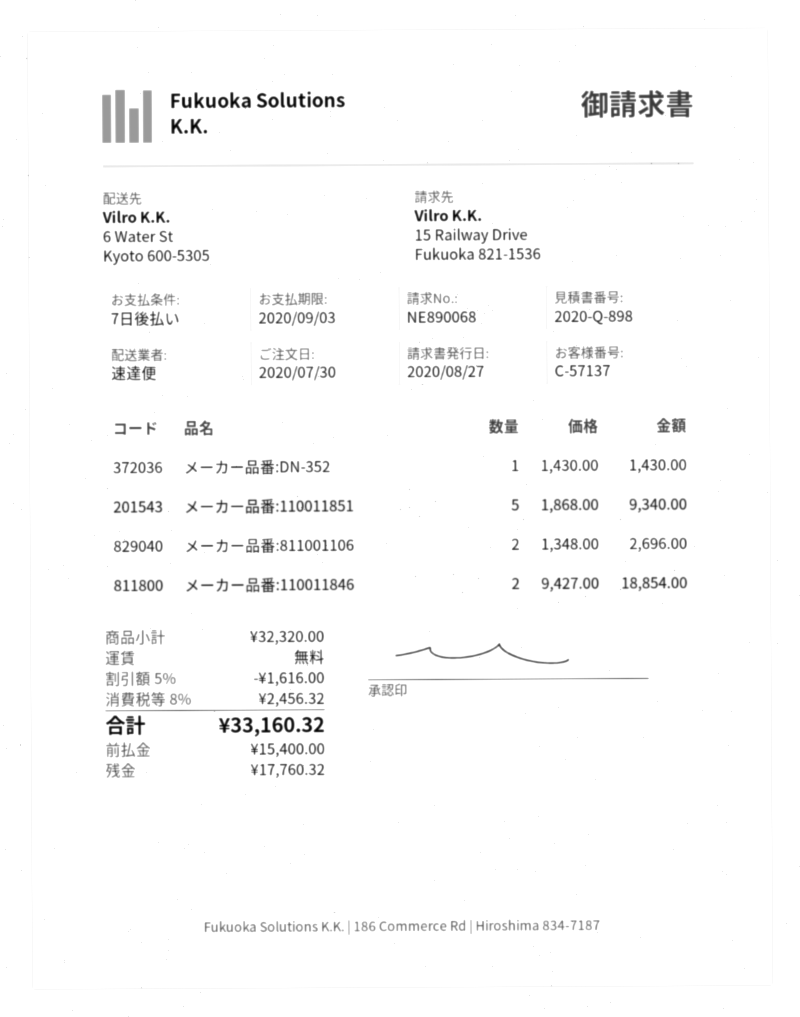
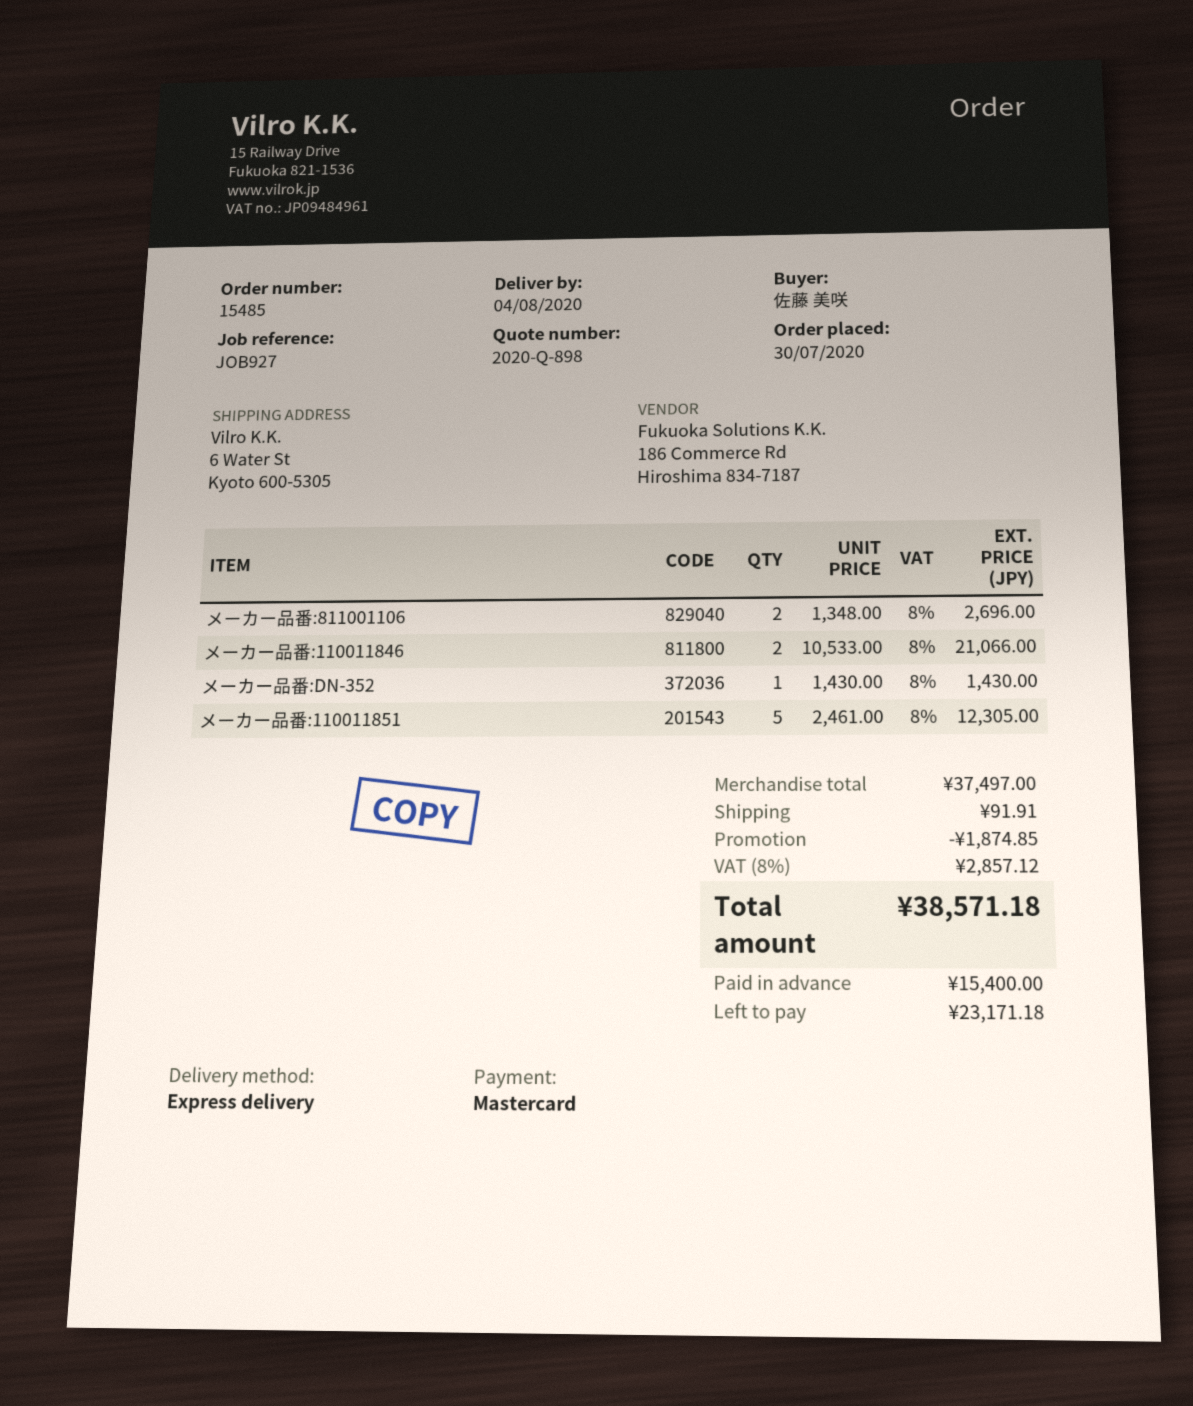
メーカー品番:110011851: 5 x 1868.00 = 9340.00 -> 5 x 2461.00 = 12305.00
メーカー品番:110011846: 2 x 9427.00 = 18854.00 -> 2 x 10533.00 = 21066.00
subtotal: 32320.00 -> 37497.00
discount: 1616.00 -> 1874.85
shipping: 0.00 -> 91.91
tax: 8% = 2456.32 -> 8% = 2857.12
total: 33160.32 -> 38571.18
balance: 17760.32 -> 23171.18

